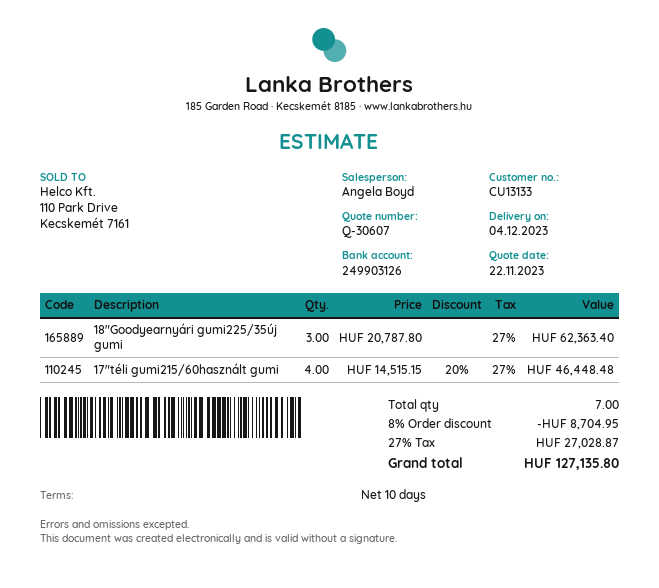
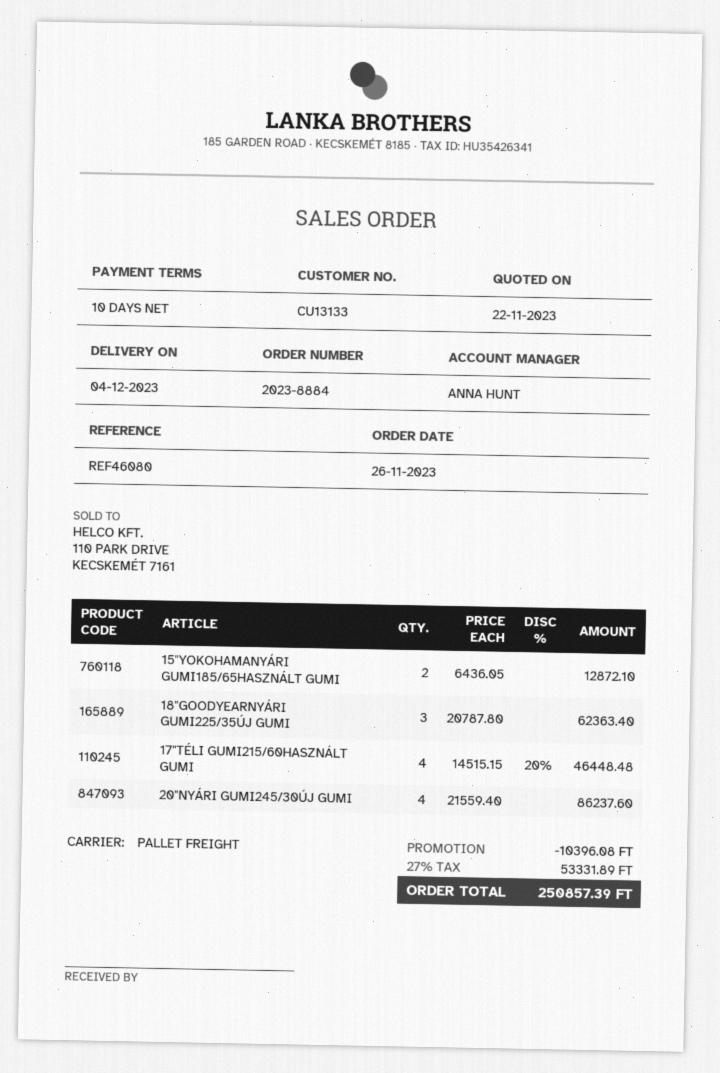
sales rep: Angela Boyd -> ANNA HUNT
15"YOKOHAMANYÁRI GUMI185/65HASZNÁLT GUMI: none -> 2 x 6436.05 = 12872.10
20"NYÁRI GUMI245/30ÚJ GUMI: none -> 4 x 21559.40 = 86237.60
discount: 8704.95 -> 10396.08
tax: 27% = 27028.87 -> 27% = 53331.89
total: 127135.80 -> 250857.39

